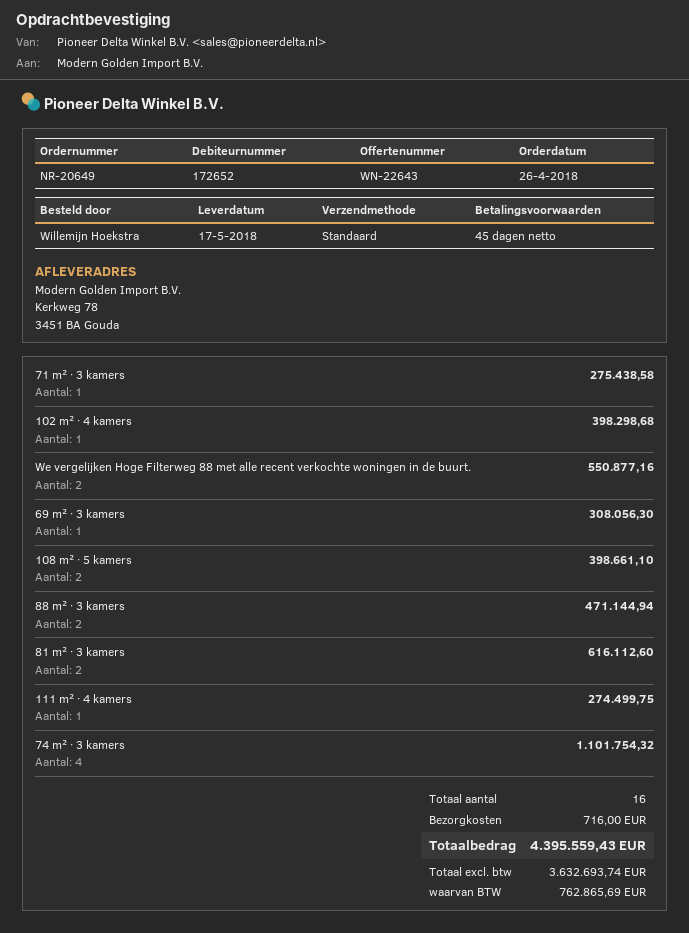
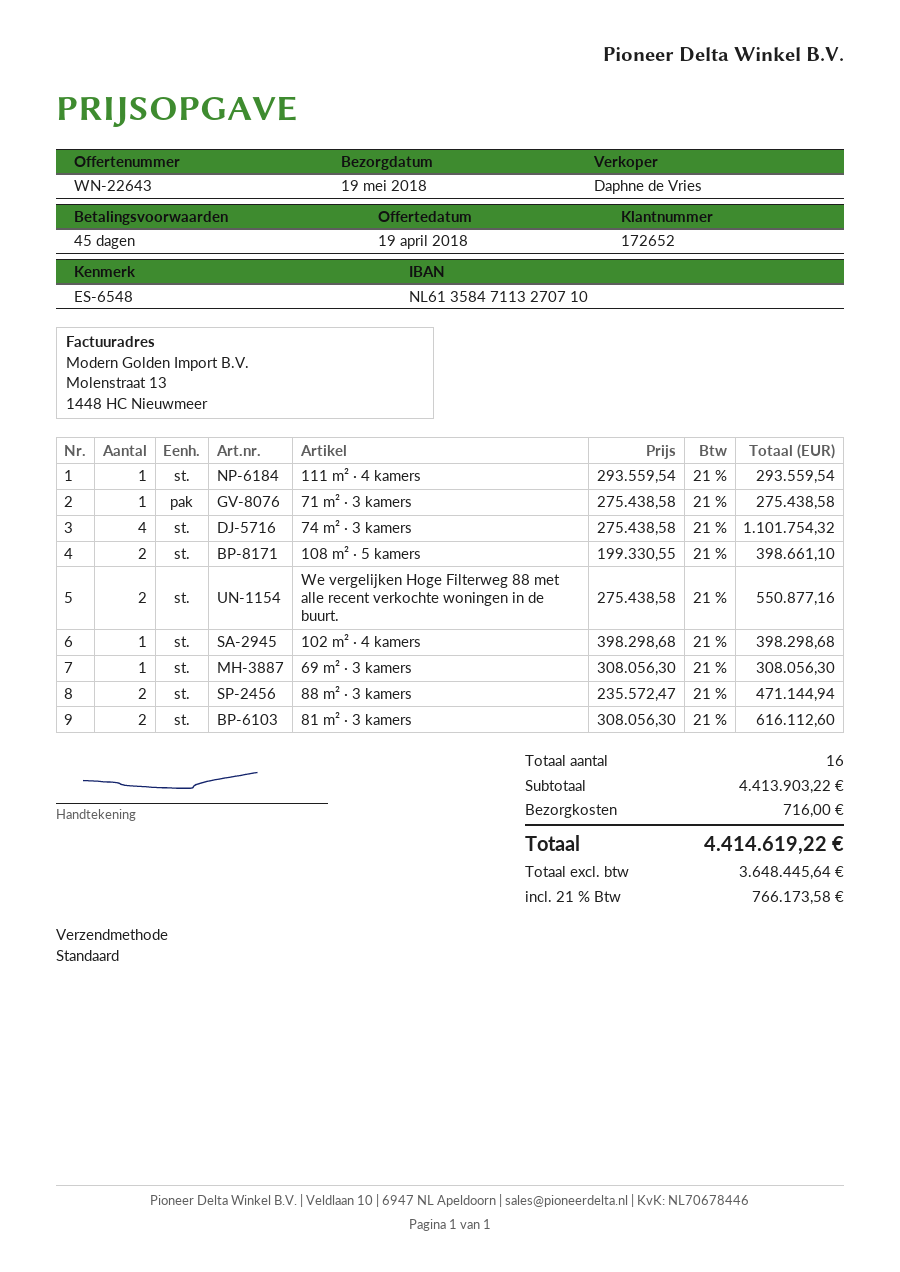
delivery date: 2018-05-17 -> 2018-05-19
111 m² · 4 kamers: 1 for 274499.75 -> 1 for 293559.54
net: 3632693.74 -> 3648445.64
tax: 762865.69 -> 766173.58
total: 4395559.43 -> 4414619.22

